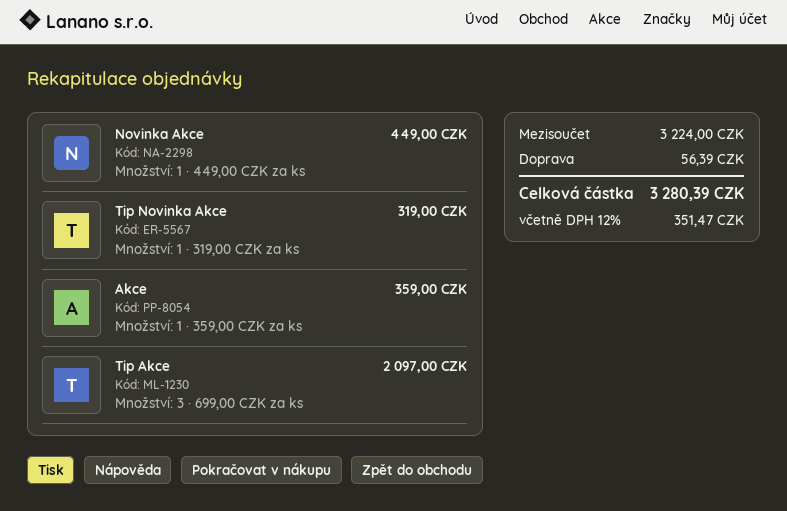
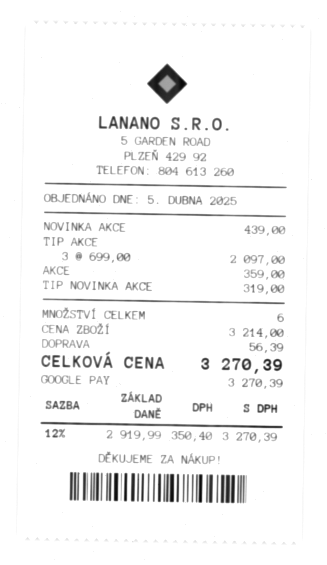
Novinka Akce: 1 x 449.00 = 449.00 -> 1 x 439.00 = 439.00
subtotal: 3224.00 -> 3214.00
tax: 12% = 351.47 -> 12% = 350.40
total: 3280.39 -> 3270.39

